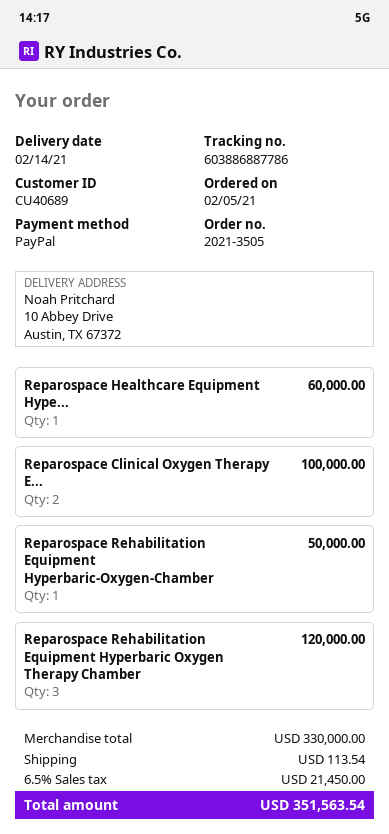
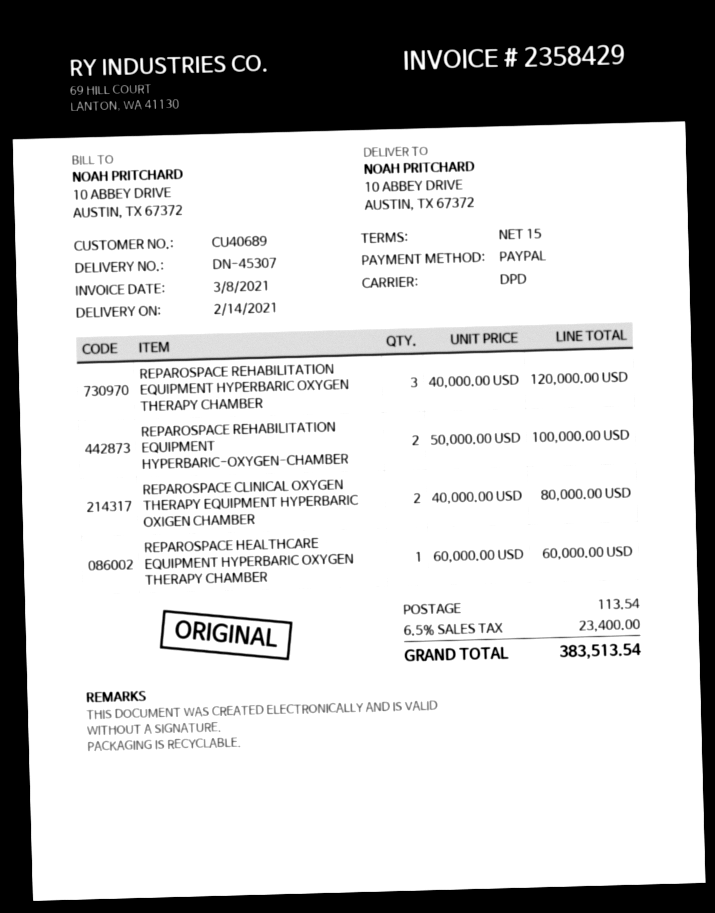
Reparospace Clinical Oxygen Therapy E...: 2 for 100000.00 -> 2 for 80000.00
Reparospace Rehabilitation Equipment Hyperbaric-Oxygen-Chamber: 1 for 50000.00 -> 2 for 100000.00
tax: 6.5% = 21450.00 -> 6.5% = 23400.00
total: 351563.54 -> 383513.54

